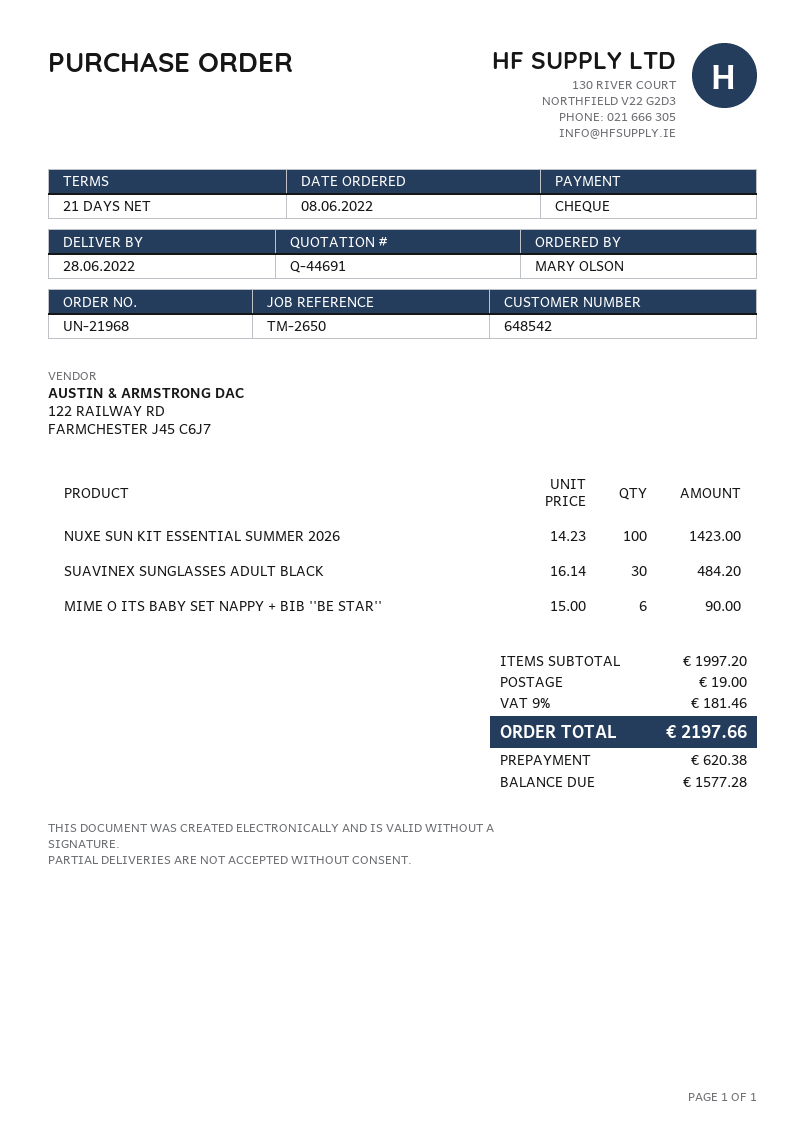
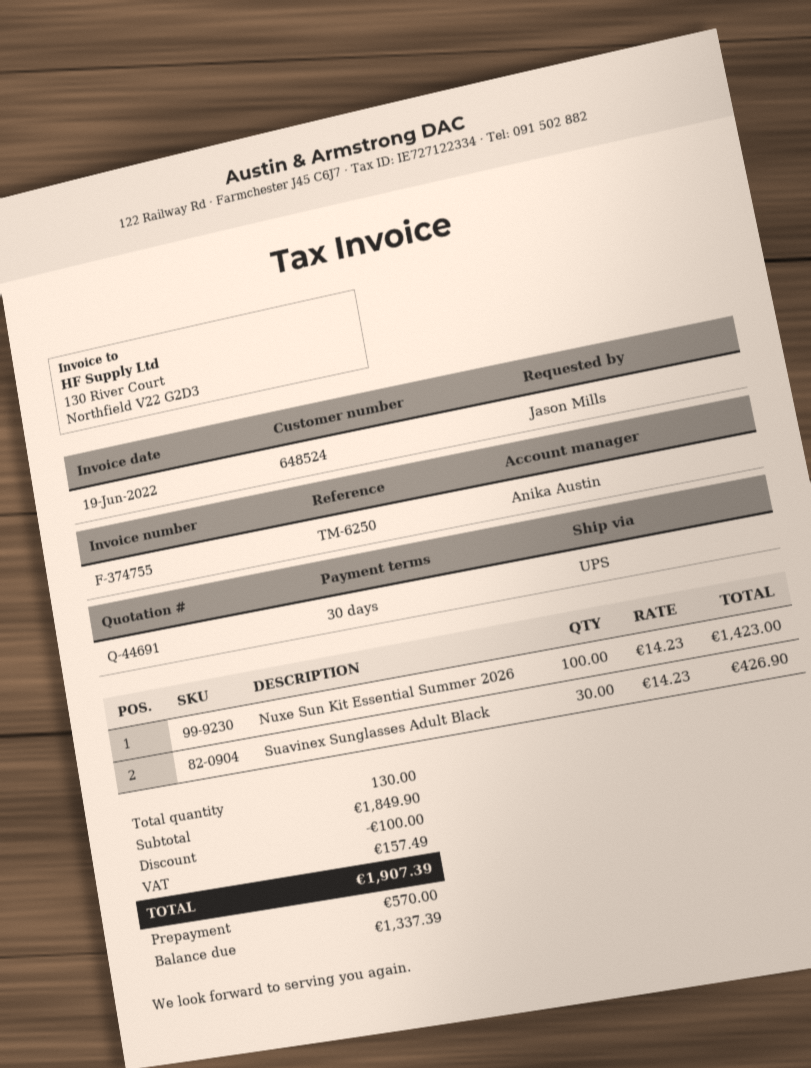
payment terms: 21 days -> 30 days
customer number: 648542 -> 648524
reference: TM-2650 -> TM-6250
ordered by: MARY OLSON -> Jason Mills
SUAVINEX SUNGLASSES ADULT BLACK: 30 x 16.14 = 484.20 -> 30 x 14.23 = 426.90
MIME O ITS BABY SET NAPPY + BIB ''BE STAR'': 6 x 15.00 = 90.00 -> none
subtotal: 1997.20 -> 1849.90
discount: none -> 100.00
shipping: 19.00 -> none
tax: 181.46 -> 157.49
total: 2197.66 -> 1907.39
deposit: 620.38 -> 570.00
balance: 1577.28 -> 1337.39

